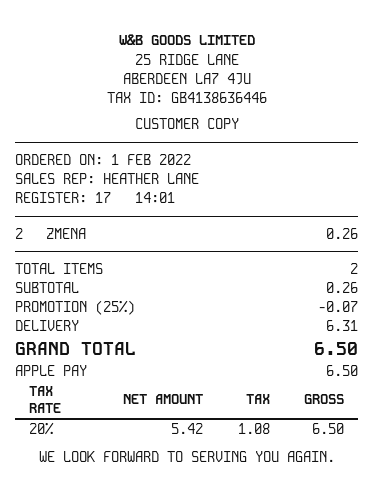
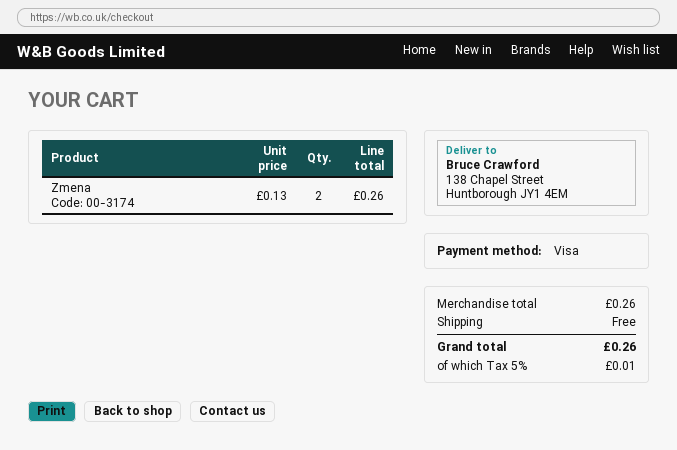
payment method: Apple Pay -> Visa
discount: 25% = 0.07 -> none
shipping: 6.31 -> 0.00
tax: 20% = 1.08 -> 5% = 0.01
total: 6.50 -> 0.26

